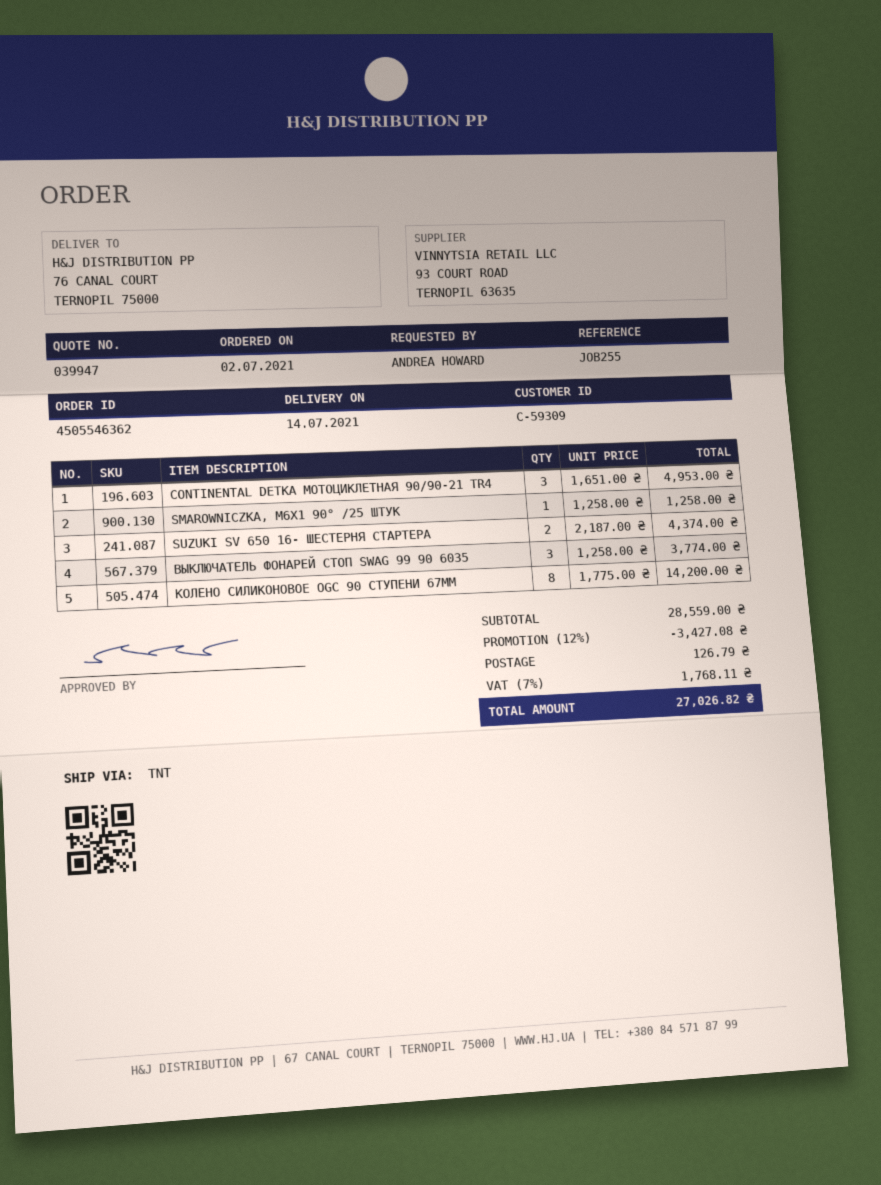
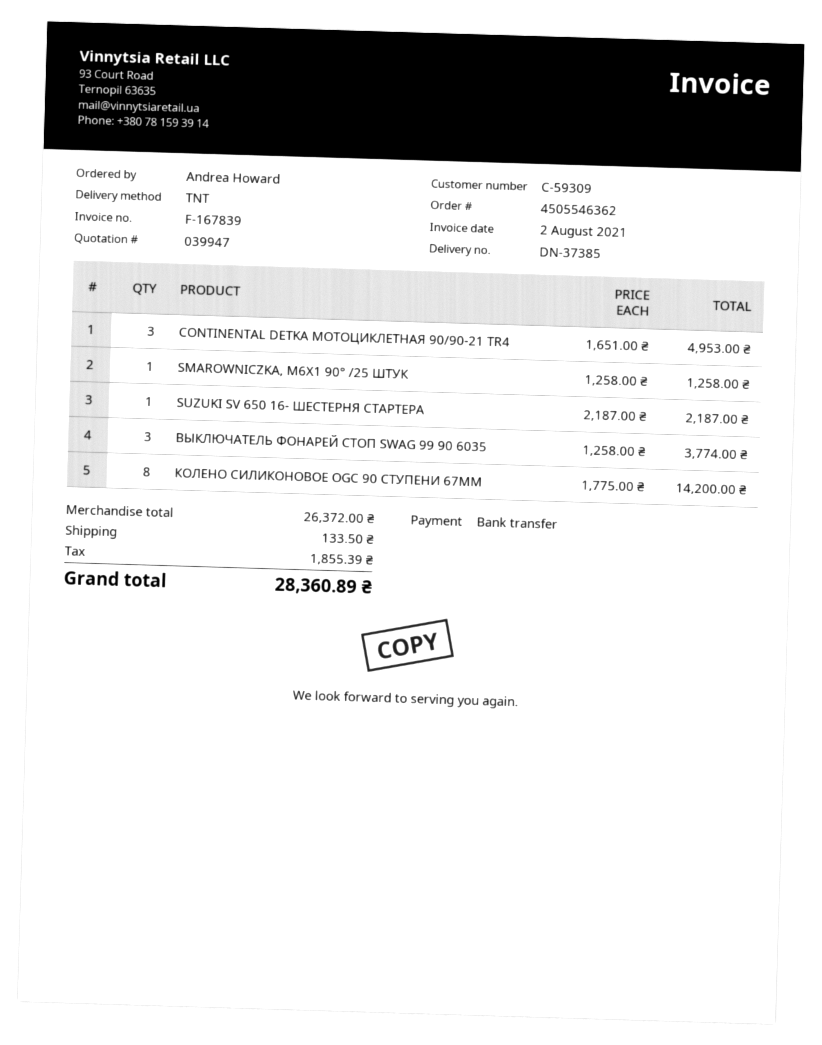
SUZUKI SV 650 16- ШЕСТЕРНЯ СТАРТЕРА: 2 x 2187.00 = 4374.00 -> 1 x 2187.00 = 2187.00
subtotal: 28559.00 -> 26372.00
discount: 12% = 3427.08 -> none
shipping: 126.79 -> 133.50
tax: 1768.11 -> 1855.39
total: 27026.82 -> 28360.89

